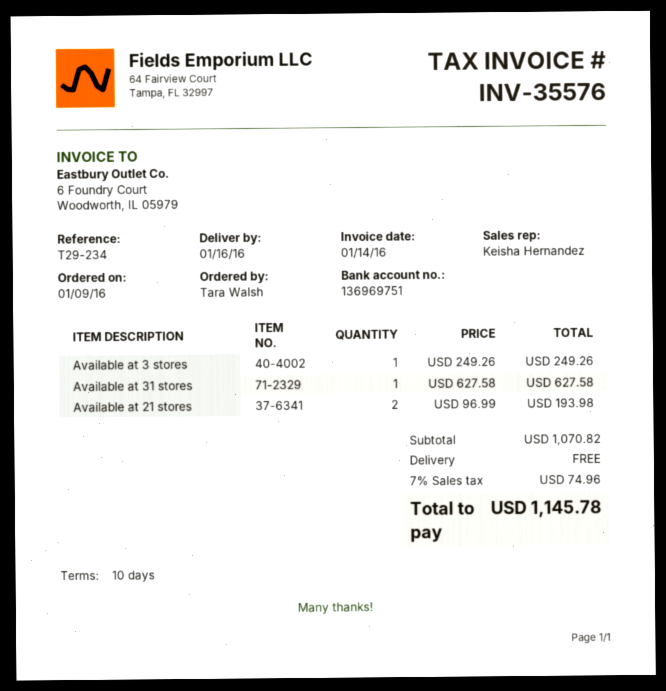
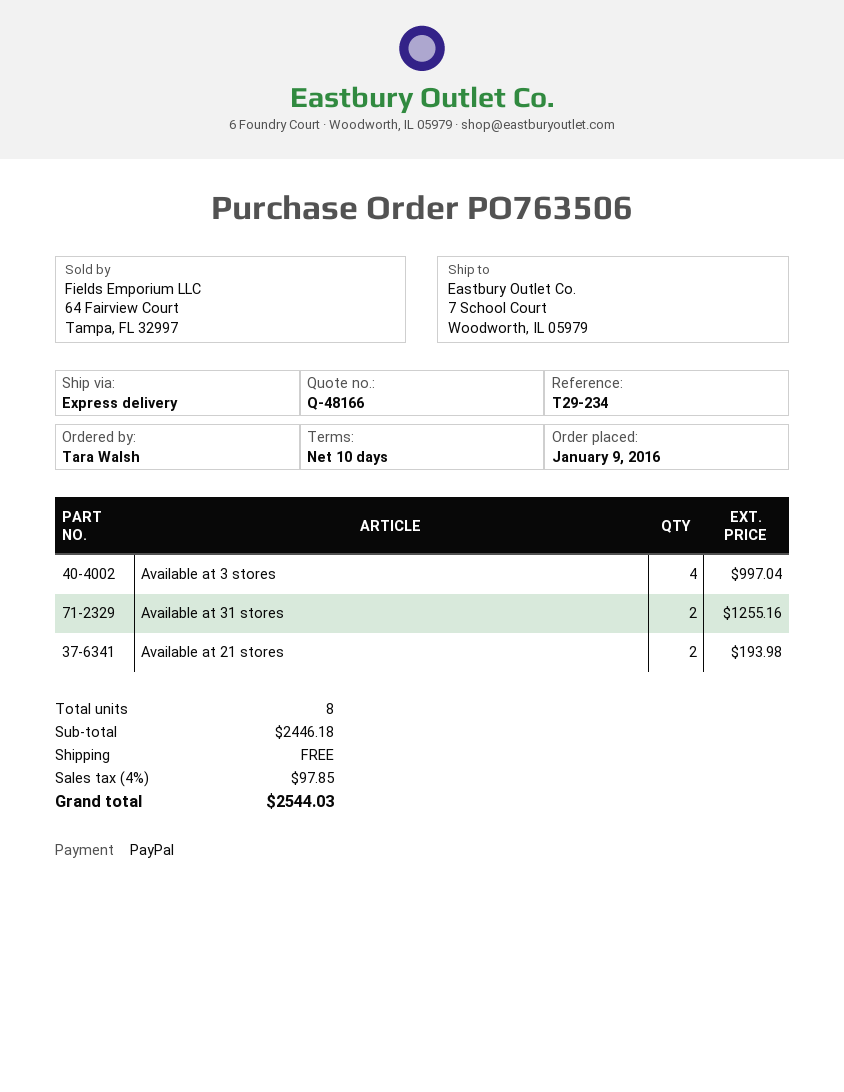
Available at 3 stores: 1 for 249.26 -> 4 for 997.04
Available at 31 stores: 1 for 627.58 -> 2 for 1255.16
subtotal: 1070.82 -> 2446.18
tax: 7% = 74.96 -> 4% = 97.85
total: 1145.78 -> 2544.03

